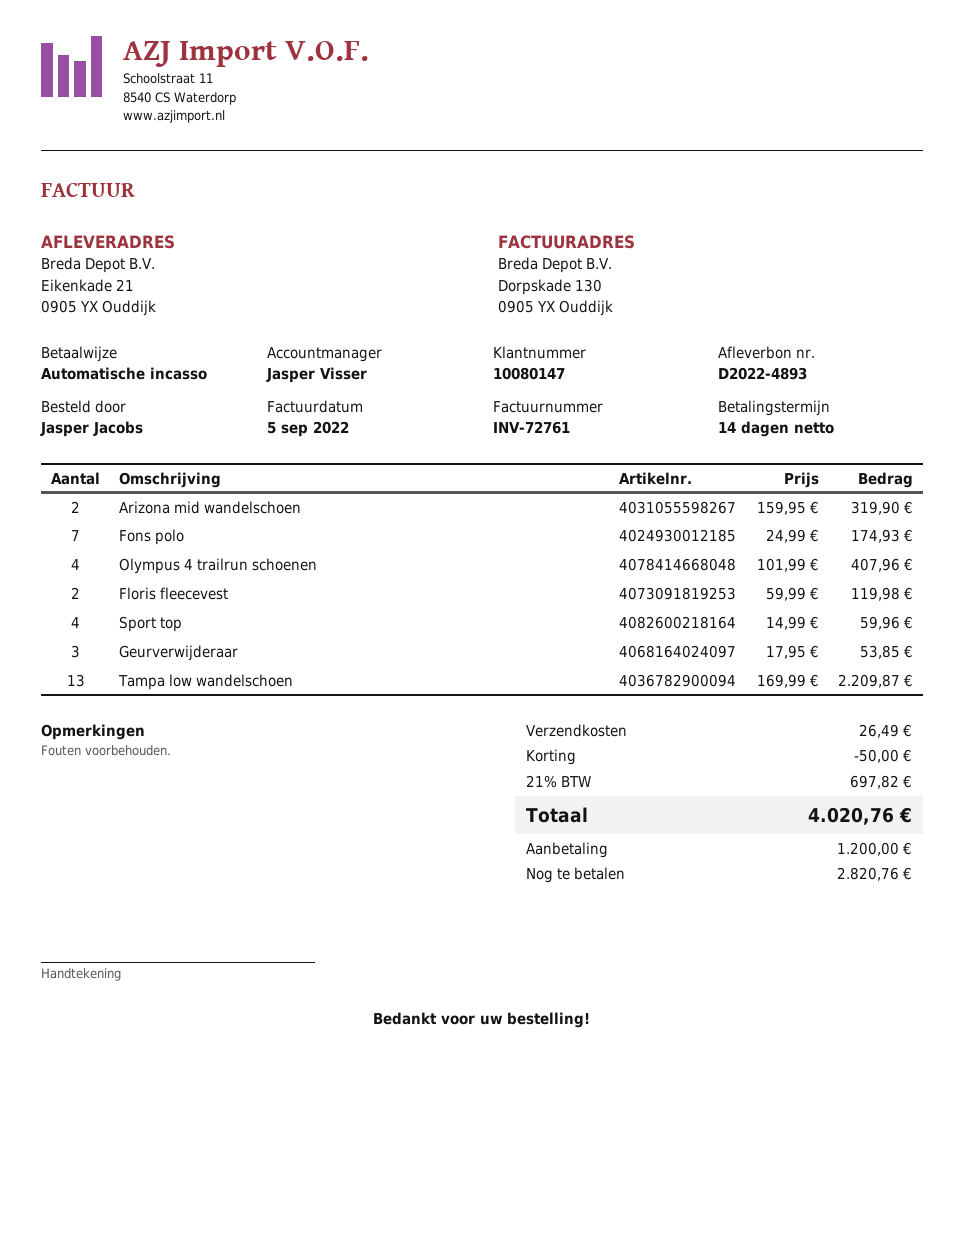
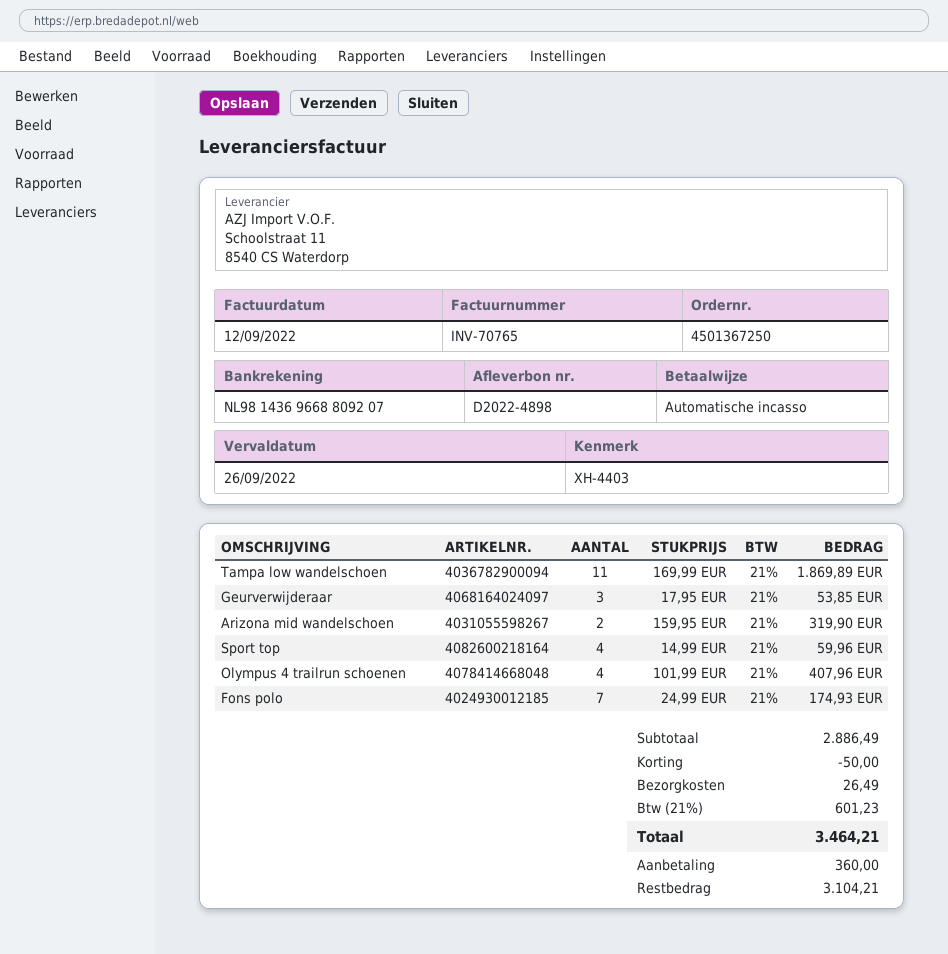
delivery note number: D2022-4893 -> D2022-4898
invoice number: INV-72761 -> INV-70765
invoice date: 2022-09-05 -> 2022-09-12
Floris fleecevest: 2 x 59.99 = 119.98 -> none
Tampa low wandelschoen: 13 x 169.99 = 2209.87 -> 11 x 169.99 = 1869.89
tax: 21% = 697.82 -> 21% = 601.23
total: 4020.76 -> 3464.21
deposit: 1200.00 -> 360.00
balance: 2820.76 -> 3104.21

